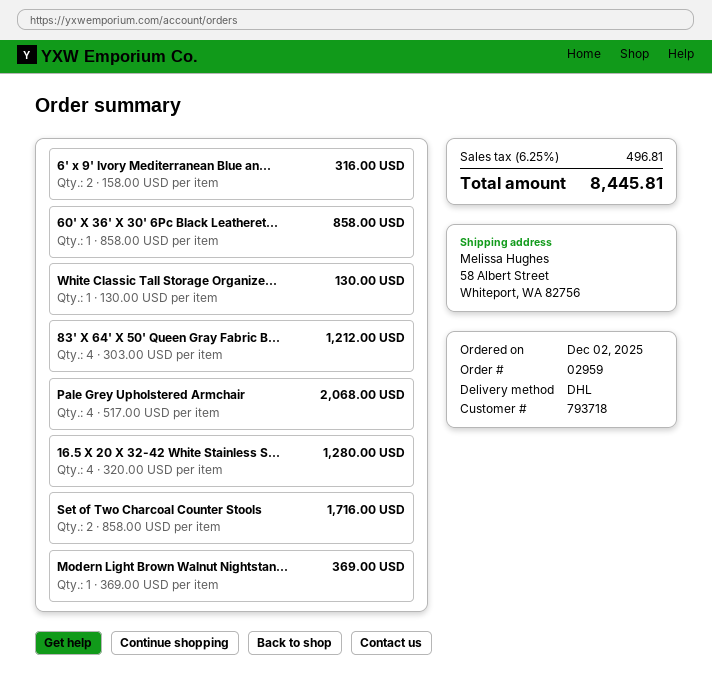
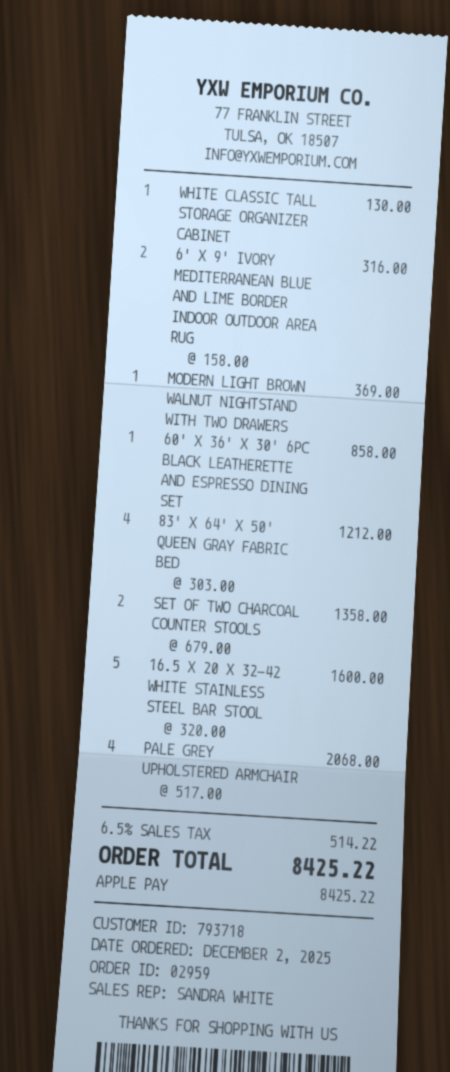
16.5 X 20 X 32-42 White Stainless S...: 4 x 320.00 = 1280.00 -> 5 x 320.00 = 1600.00
Set of Two Charcoal Counter Stools: 2 x 858.00 = 1716.00 -> 2 x 679.00 = 1358.00
tax: 6.25% = 496.81 -> 6.5% = 514.22
total: 8445.81 -> 8425.22

